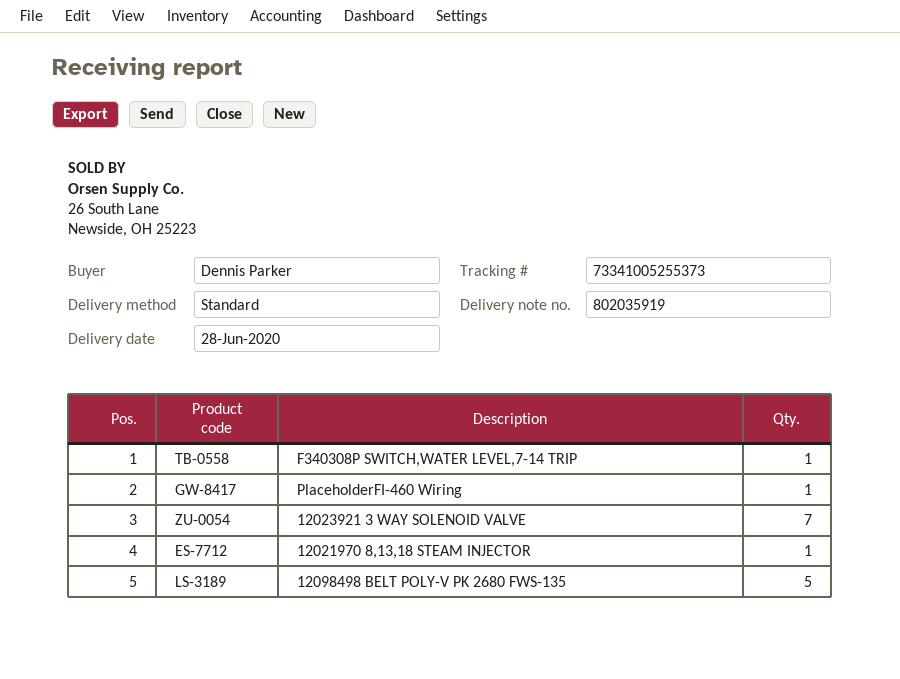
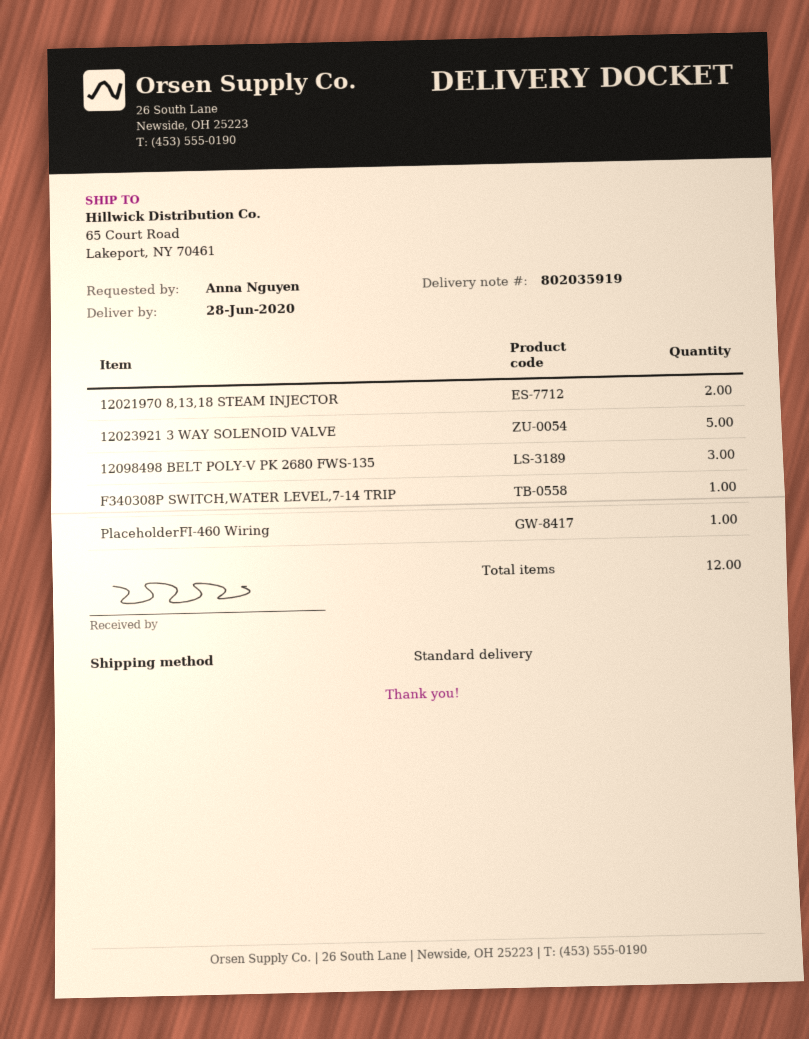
ordered by: Dennis Parker -> Anna Nguyen
12023921 3 WAY SOLENOID VALVE: 7 -> 5
12021970 8,13,18 STEAM INJECTOR: 1 -> 2
12098498 BELT POLY-V PK 2680 FWS-135: 5 -> 3

